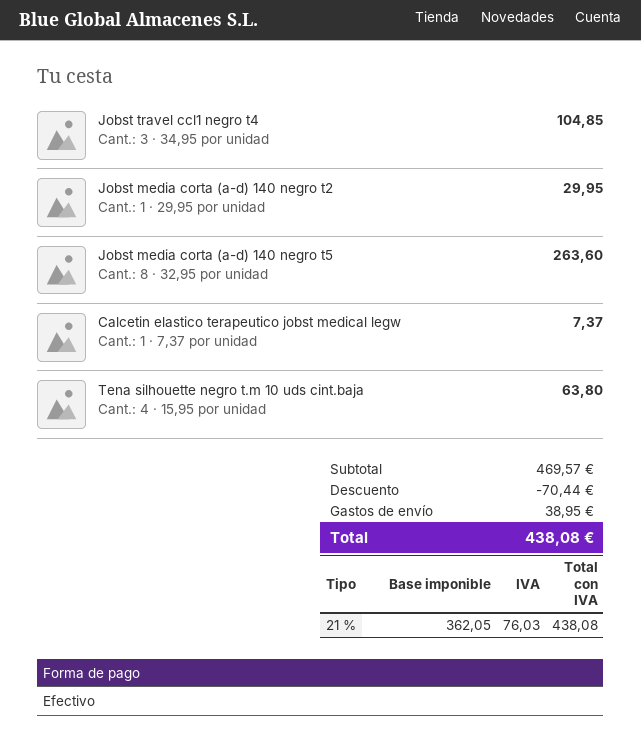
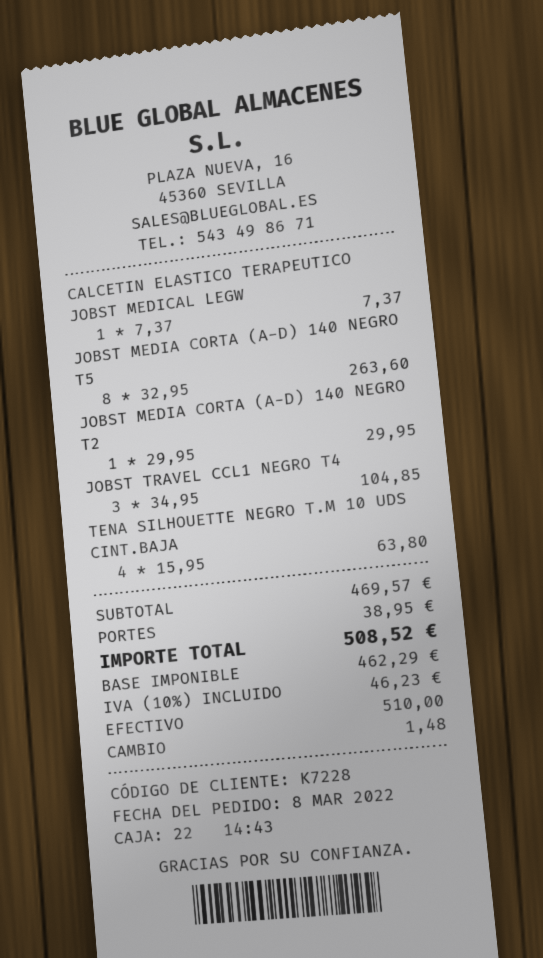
discount: 70.44 -> none
net: 362.05 -> 462.29
tax: 21% = 76.03 -> 10% = 46.23
total: 438.08 -> 508.52

